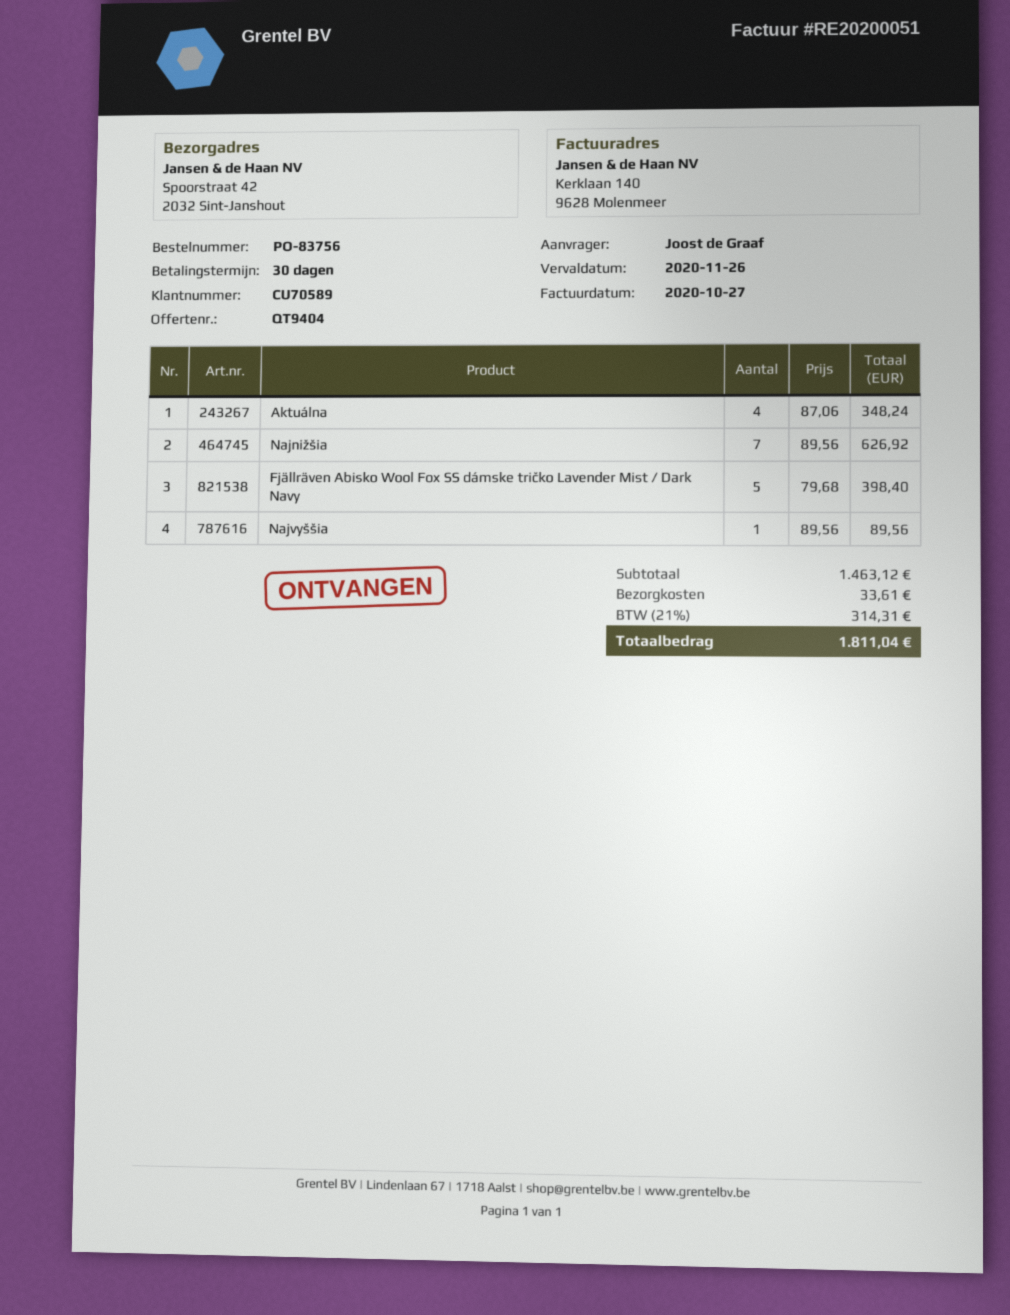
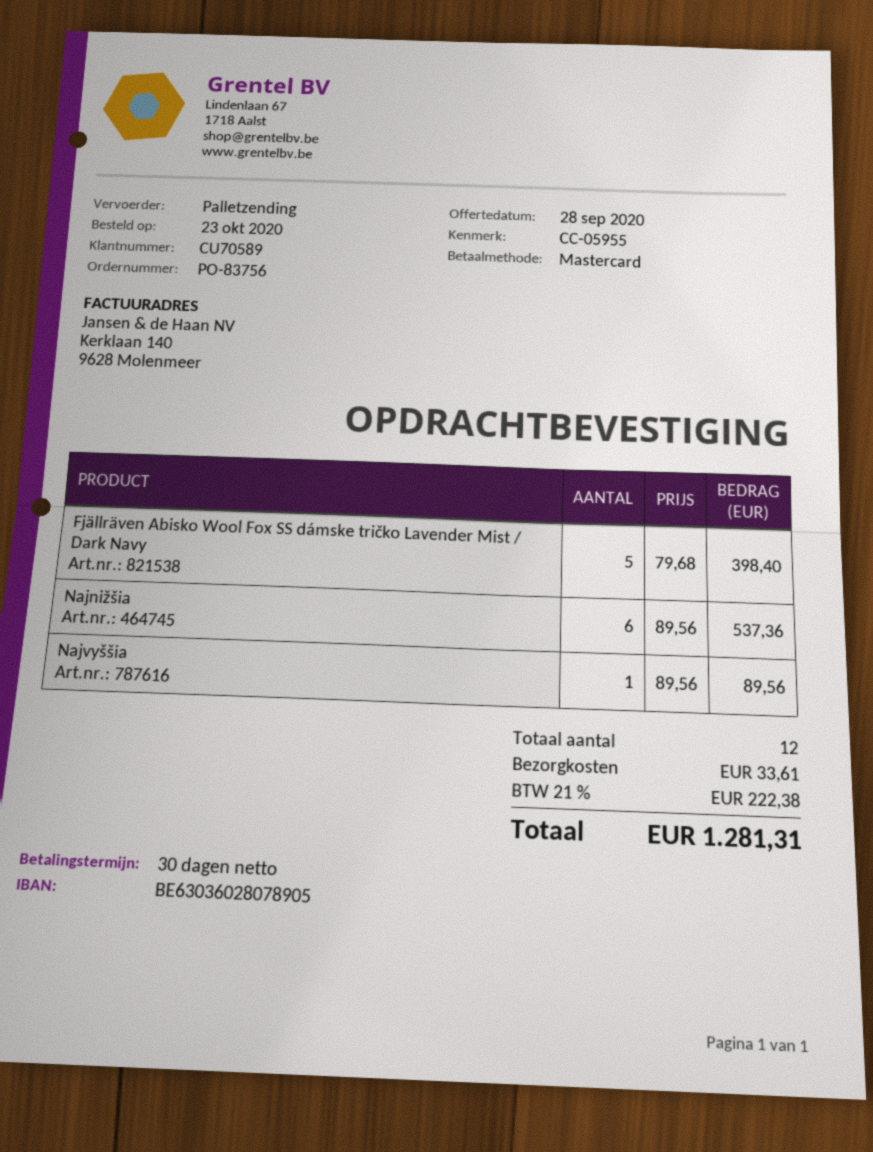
Aktuálna: 4 x 87.06 = 348.24 -> none
Najnižšia: 7 x 89.56 = 626.92 -> 6 x 89.56 = 537.36
tax: 21% = 314.31 -> 21% = 222.38
total: 1811.04 -> 1281.31

